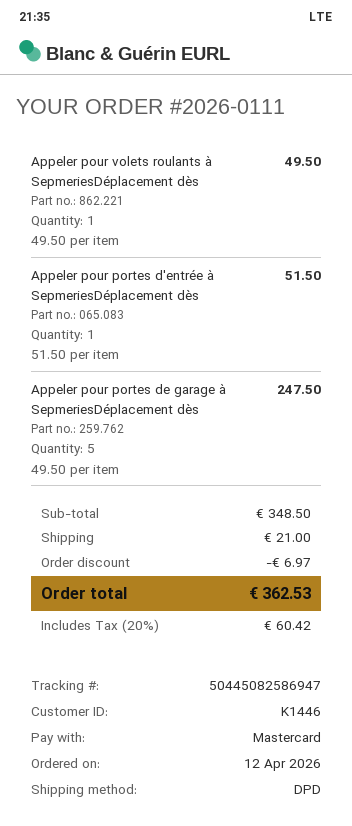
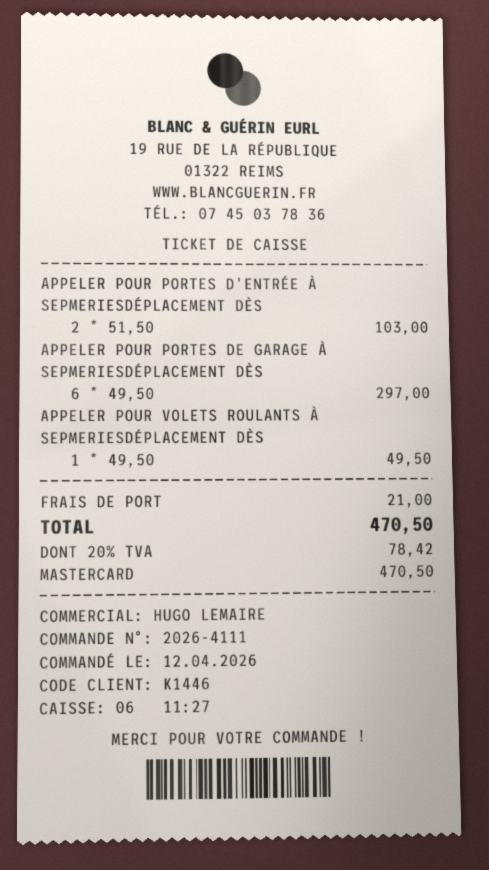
order number: 2026-0111 -> 2026-4111
Appeler pour portes d'entrée à SepmeriesDéplacement dès: 1 x 51.50 = 51.50 -> 2 x 51.50 = 103.00
Appeler pour portes de garage à SepmeriesDéplacement dès: 5 x 49.50 = 247.50 -> 6 x 49.50 = 297.00
discount: 6.97 -> none
tax: 20% = 60.42 -> 20% = 78.42
total: 362.53 -> 470.50

